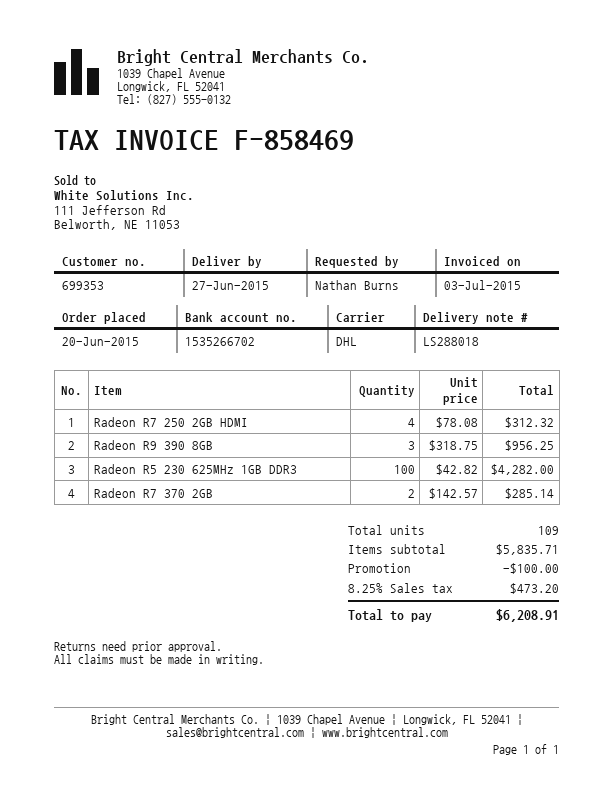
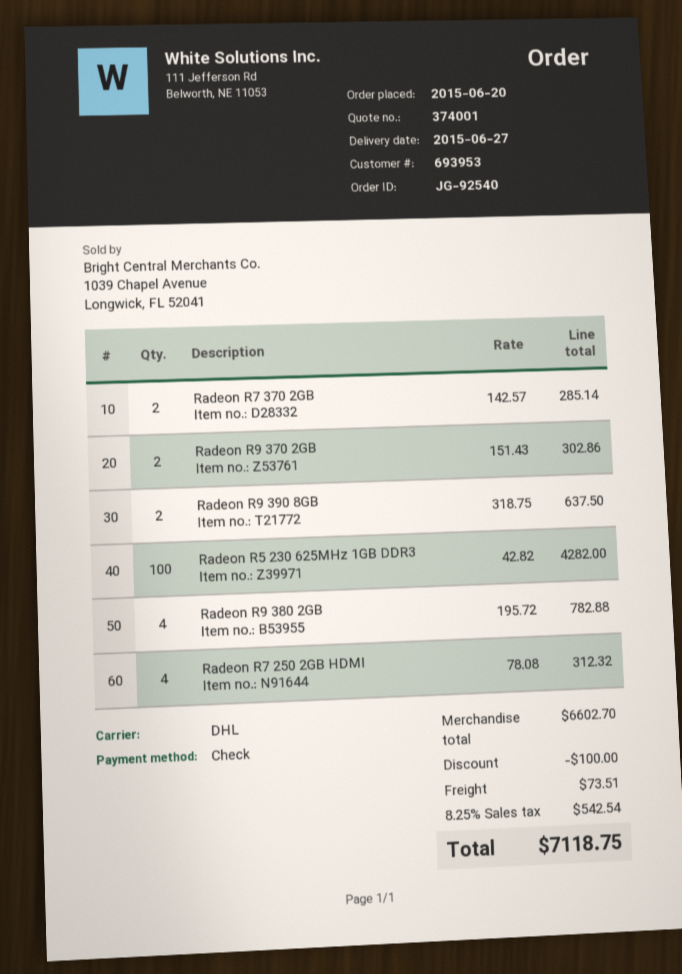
customer number: 699353 -> 693953
Radeon R9 390 8GB: 3 x 318.75 = 956.25 -> 2 x 318.75 = 637.50
Radeon R9 370 2GB: none -> 2 x 151.43 = 302.86
Radeon R9 380 2GB: none -> 4 x 195.72 = 782.88
subtotal: 5835.71 -> 6602.70
shipping: none -> 73.51
tax: 8.25% = 473.20 -> 8.25% = 542.54
total: 6208.91 -> 7118.75

